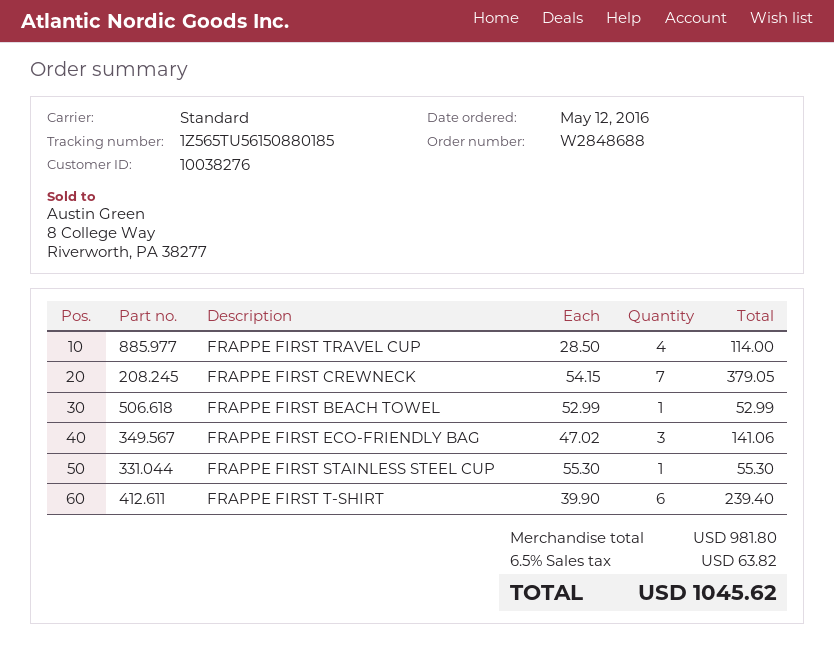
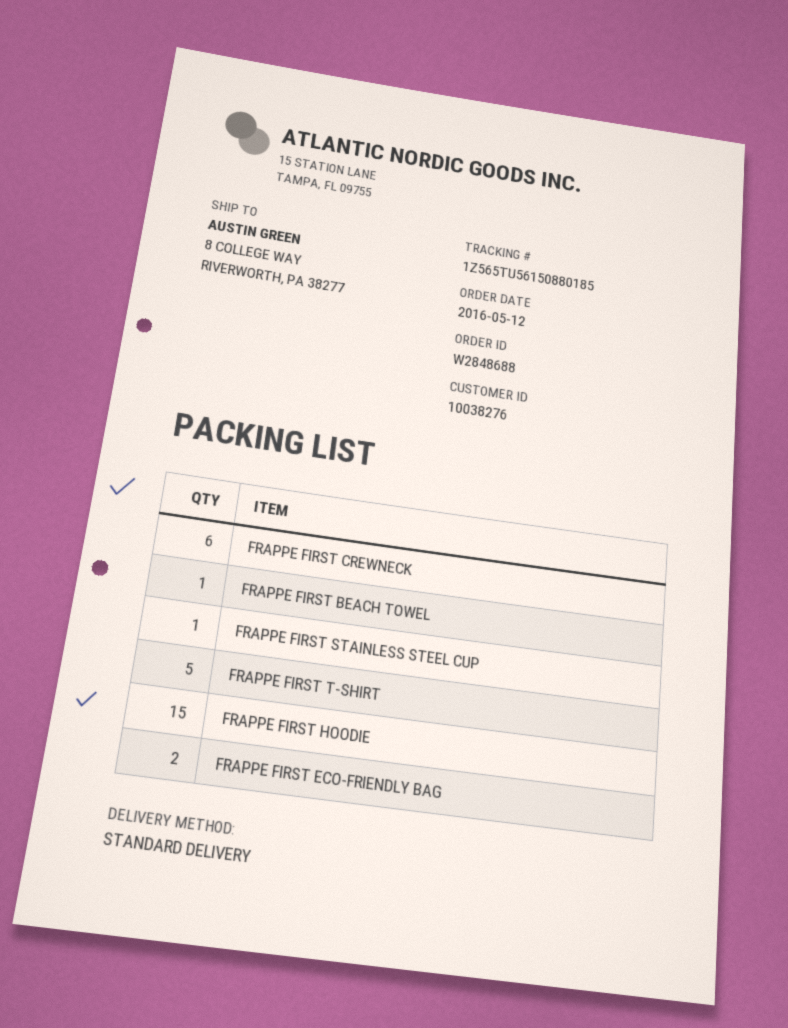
FRAPPE FIRST TRAVEL CUP: 4 -> none
FRAPPE FIRST CREWNECK: 7 -> 6
FRAPPE FIRST ECO-FRIENDLY BAG: 3 -> 2
FRAPPE FIRST T-SHIRT: 6 -> 5
FRAPPE FIRST HOODIE: none -> 15

